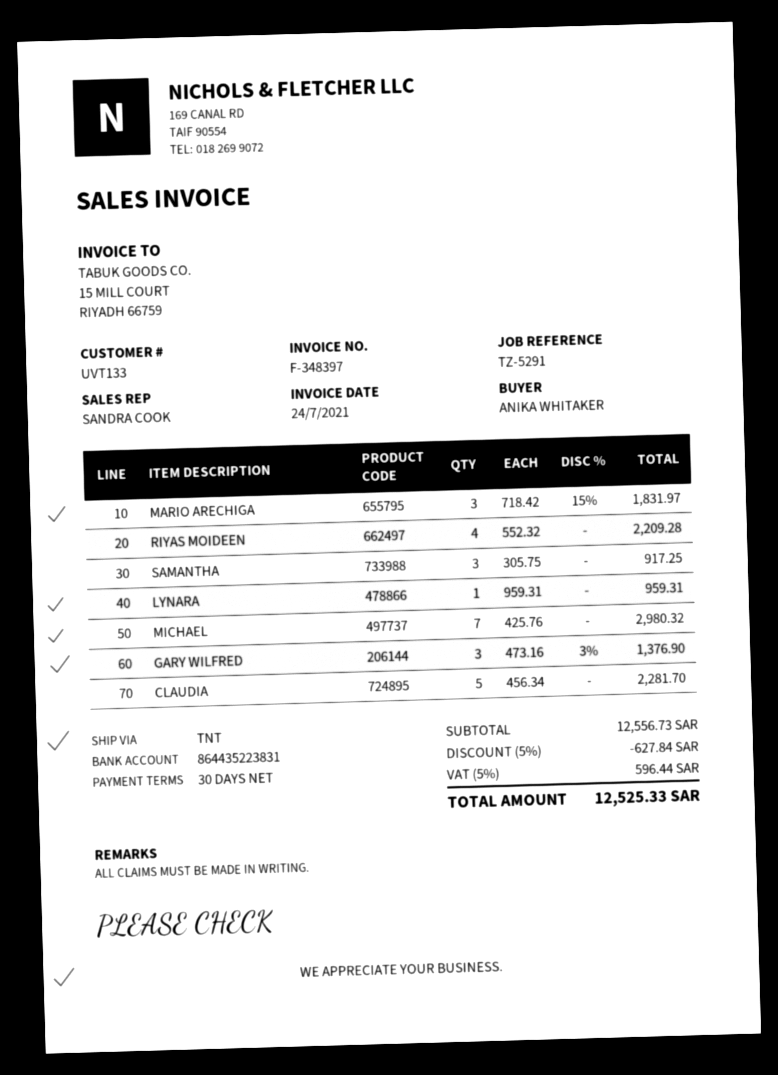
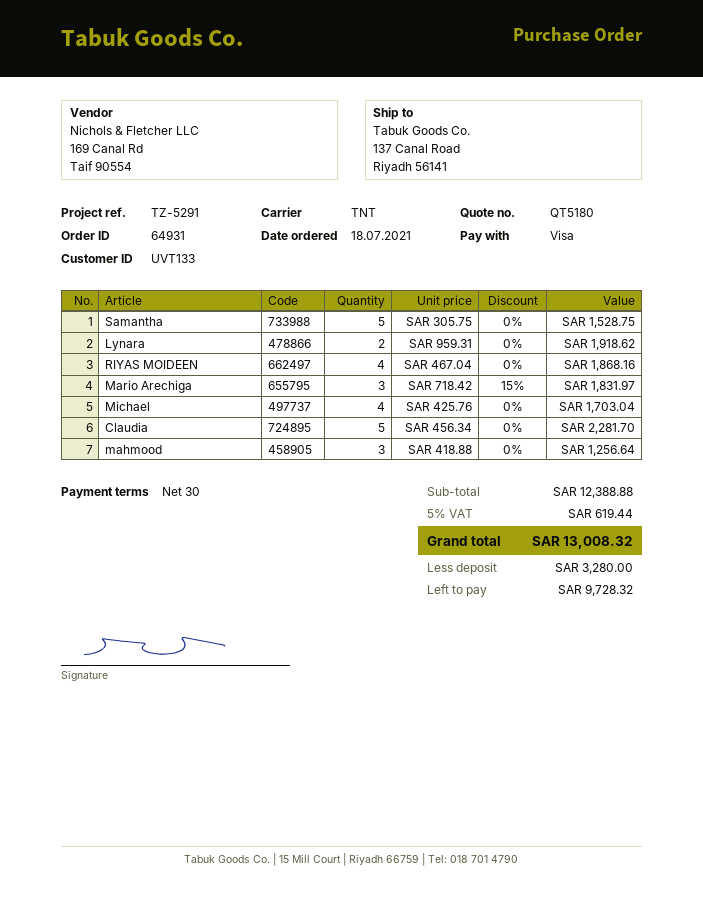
RIYAS MOIDEEN: 4 x 552.32 = 2209.28 -> 4 x 467.04 = 1868.16
SAMANTHA: 3 x 305.75 = 917.25 -> 5 x 305.75 = 1528.75
LYNARA: 1 x 959.31 = 959.31 -> 2 x 959.31 = 1918.62
MICHAEL: 7 x 425.76 = 2980.32 -> 4 x 425.76 = 1703.04
GARY WILFRED: 3 x 473.16 - 3% = 1376.90 -> none
mahmood: none -> 3 x 418.88 = 1256.64
subtotal: 12556.73 -> 12388.88
discount: 5% = 627.84 -> none
tax: 5% = 596.44 -> 5% = 619.44
total: 12525.33 -> 13008.32

